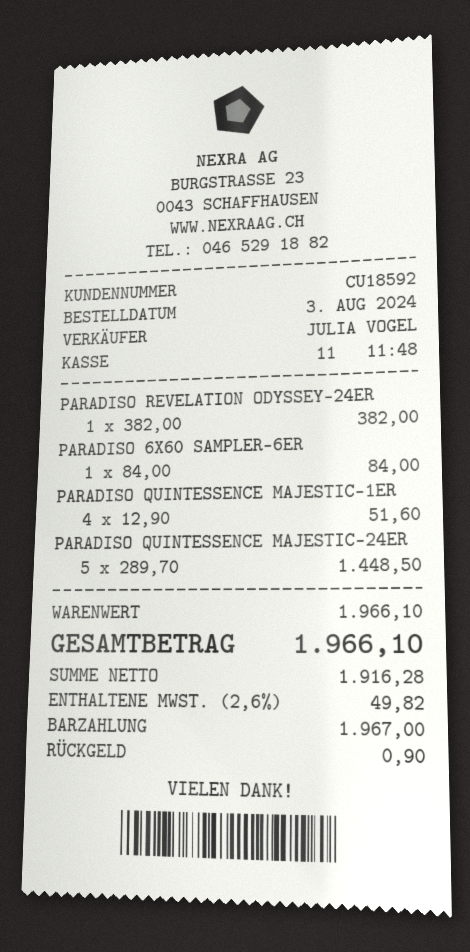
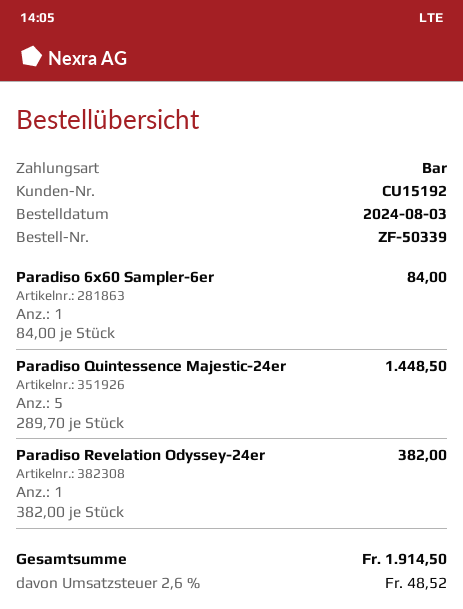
customer number: CU18592 -> CU15192
PARADISO QUINTESSENCE MAJESTIC-1ER: 4 x 12.90 = 51.60 -> none
tax: 2.6% = 49.82 -> 2.6% = 48.52
total: 1966.10 -> 1914.50

